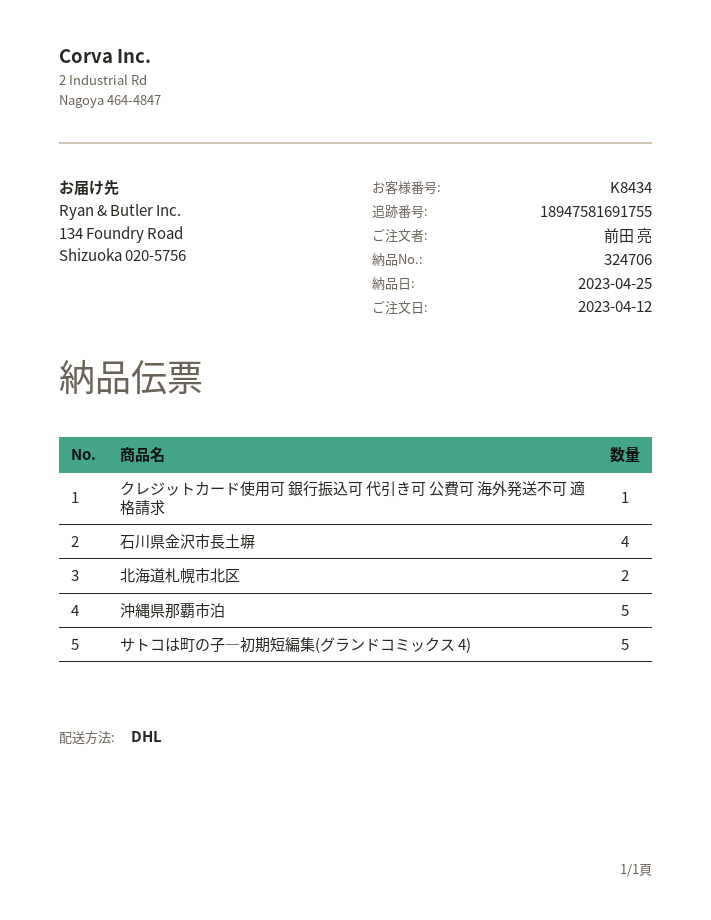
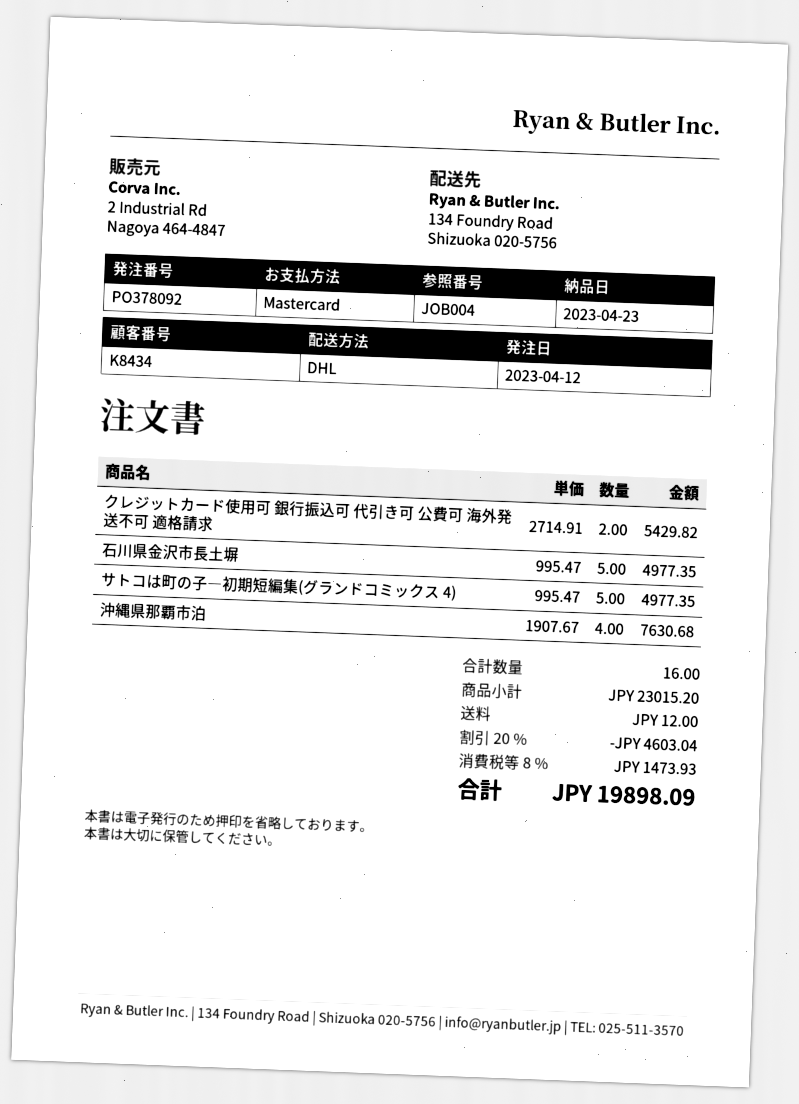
delivery date: 2023-04-25 -> 2023-04-23
クレジットカード使用可 銀行振込可 代引き可 公費可 海外発送不可 適格請求: 1 -> 2
石川県金沢市長土塀: 4 -> 5
北海道札幌市北区: 2 -> none
沖縄県那覇市泊: 5 -> 4

